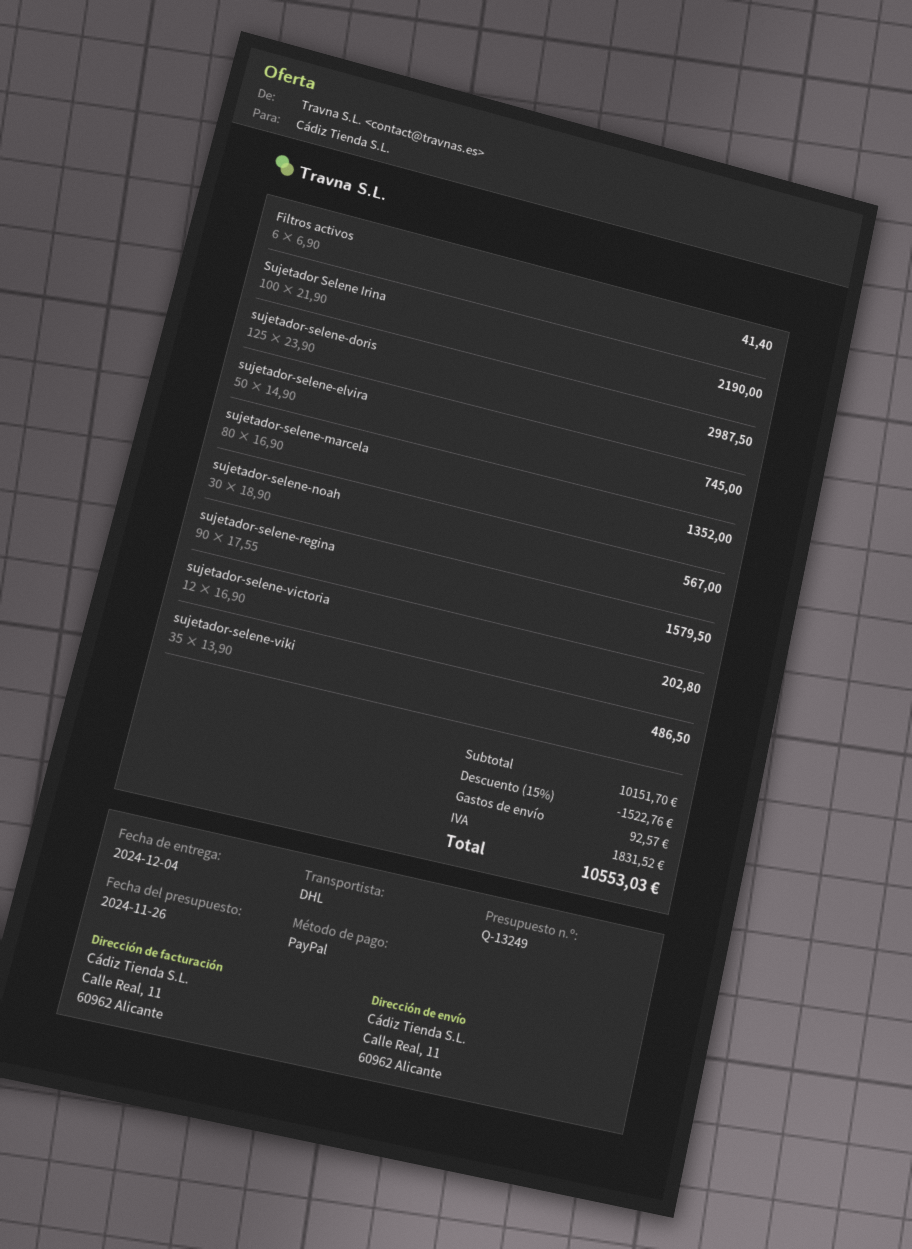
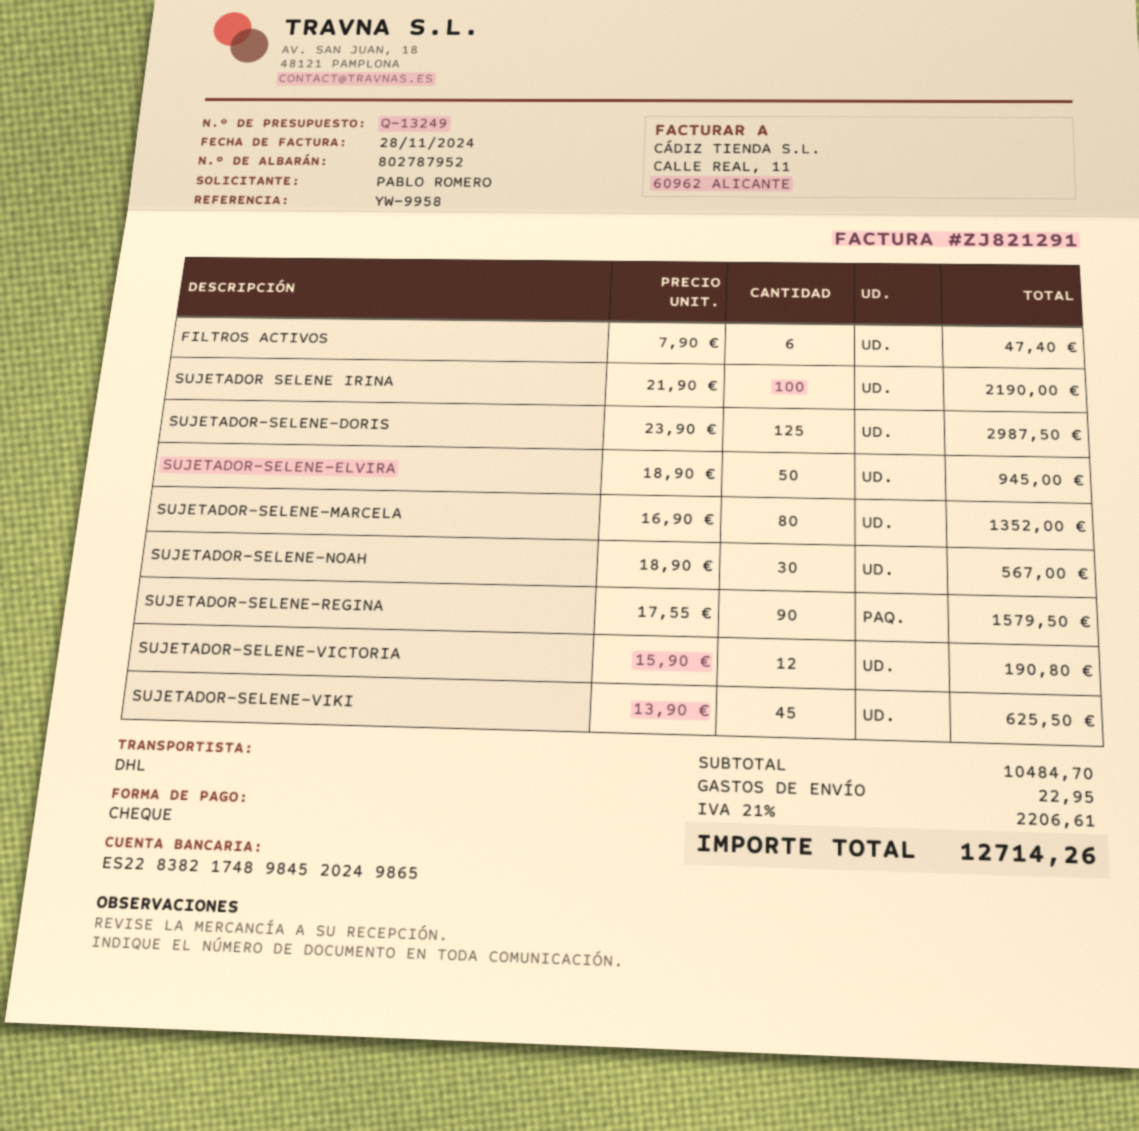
payment method: PayPal -> cheque
Filtros activos: 6 x 6.90 = 41.40 -> 6 x 7.90 = 47.40
sujetador-selene-elvira: 50 x 14.90 = 745.00 -> 50 x 18.90 = 945.00
sujetador-selene-victoria: 12 x 16.90 = 202.80 -> 12 x 15.90 = 190.80
sujetador-selene-viki: 35 x 13.90 = 486.50 -> 45 x 13.90 = 625.50
subtotal: 10151.70 -> 10484.70
discount: 15% = 1522.76 -> none
shipping: 92.57 -> 22.95
tax: 1831.52 -> 2206.61
total: 10553.03 -> 12714.26

